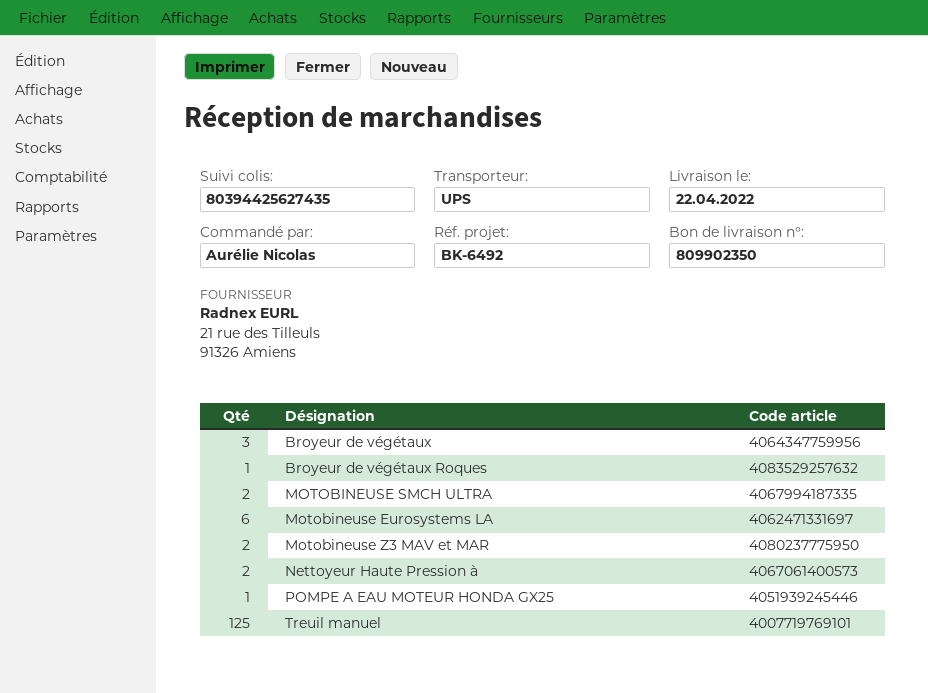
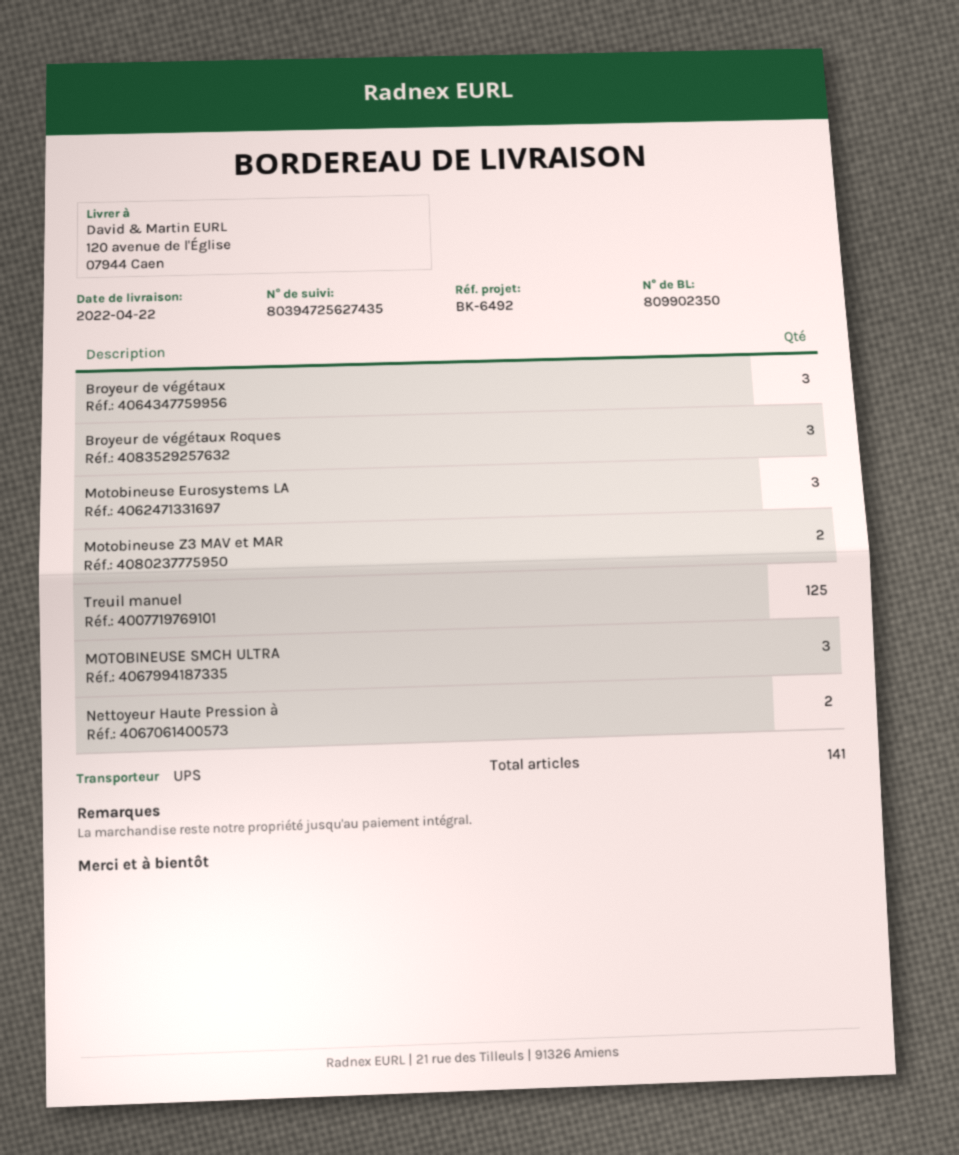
tracking number: 80394425627435 -> 80394725627435
Broyeur de végétaux Roques: 1 -> 3
MOTOBINEUSE SMCH ULTRA: 2 -> 3
Motobineuse Eurosystems LA: 6 -> 3
POMPE A EAU MOTEUR HONDA GX25: 1 -> none

